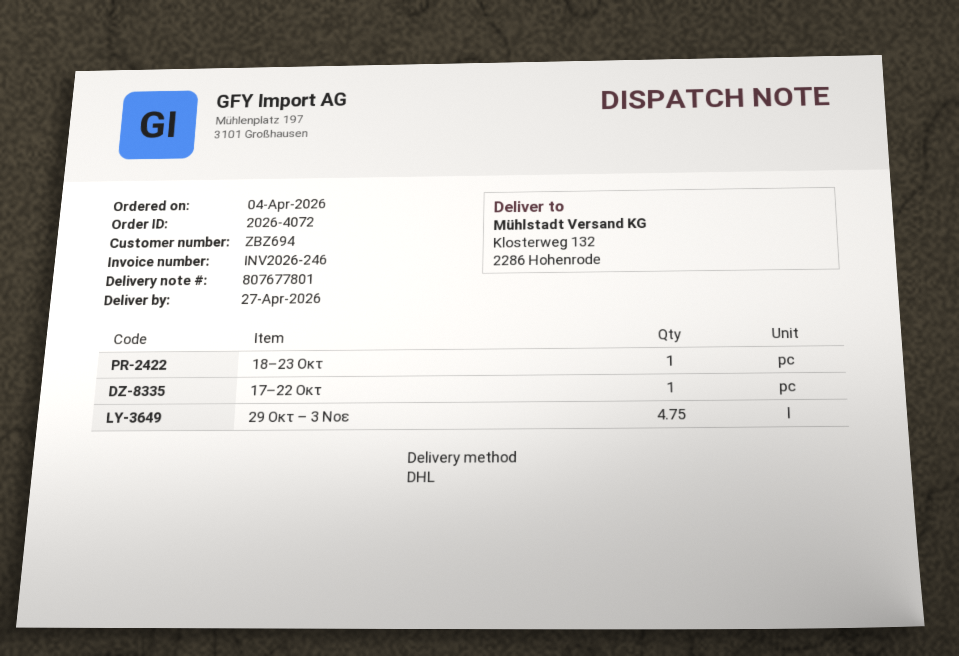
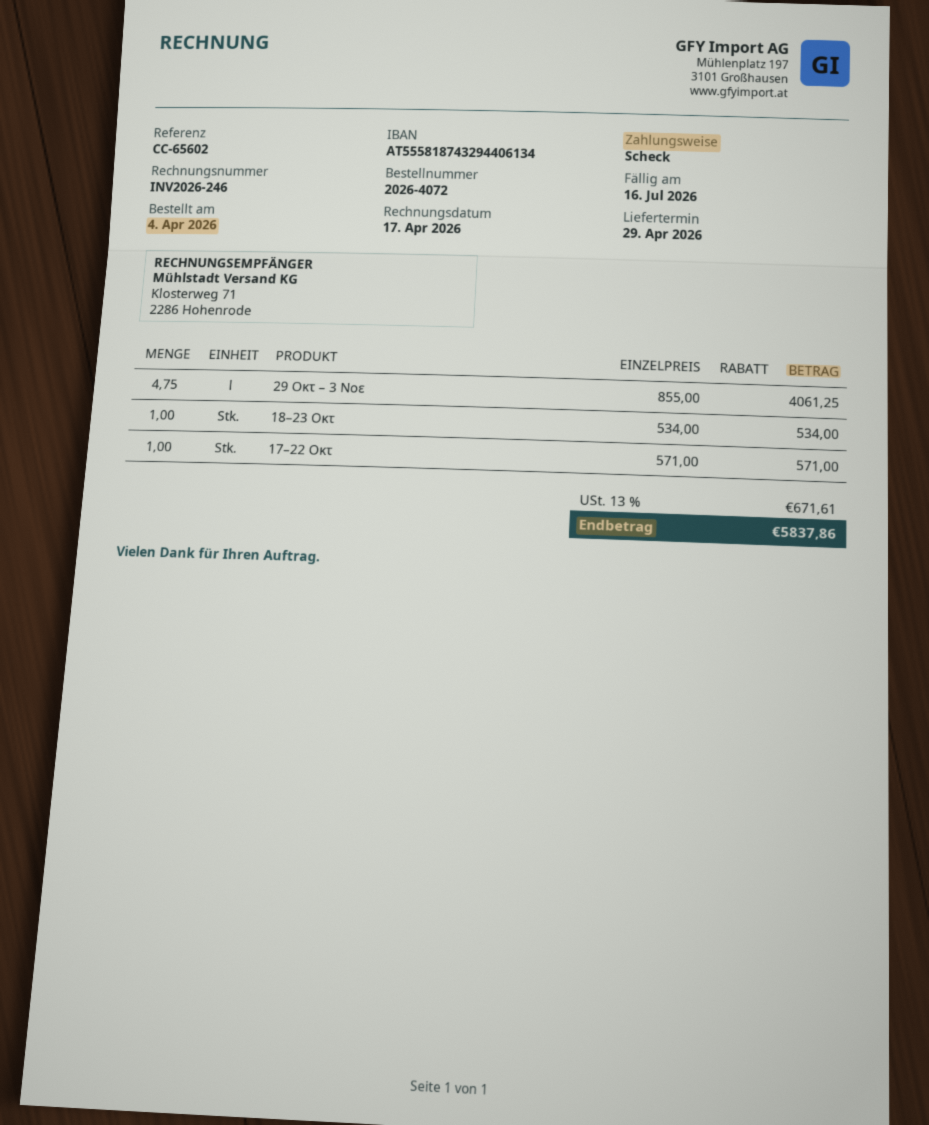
delivery date: 2026-04-27 -> 2026-04-29

